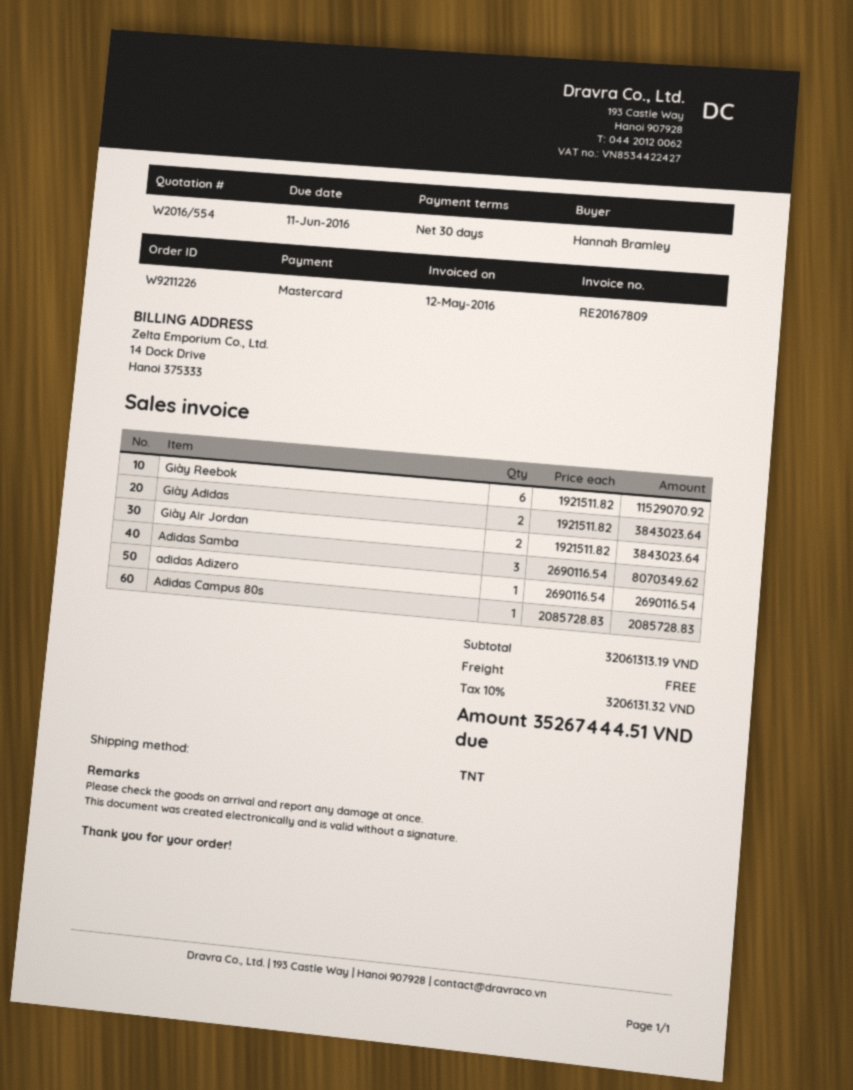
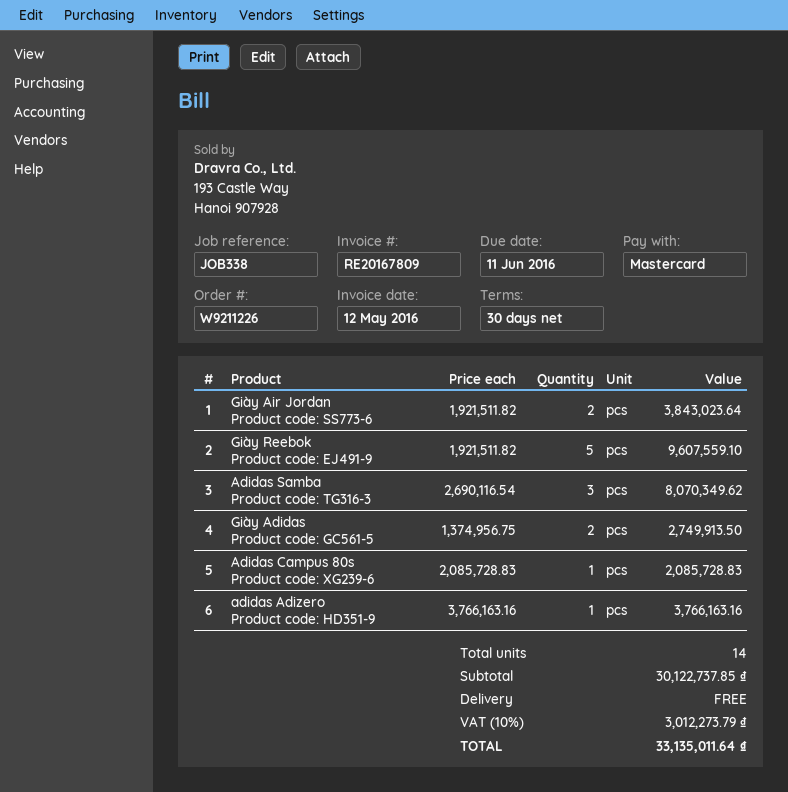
Giày Reebok: 6 x 1921511.82 = 11529070.92 -> 5 x 1921511.82 = 9607559.10
Giày Adidas: 2 x 1921511.82 = 3843023.64 -> 2 x 1374956.75 = 2749913.50
adidas Adizero: 1 x 2690116.54 = 2690116.54 -> 1 x 3766163.16 = 3766163.16
subtotal: 32061313.19 -> 30122737.85
tax: 10% = 3206131.32 -> 10% = 3012273.79
total: 35267444.51 -> 33135011.64

